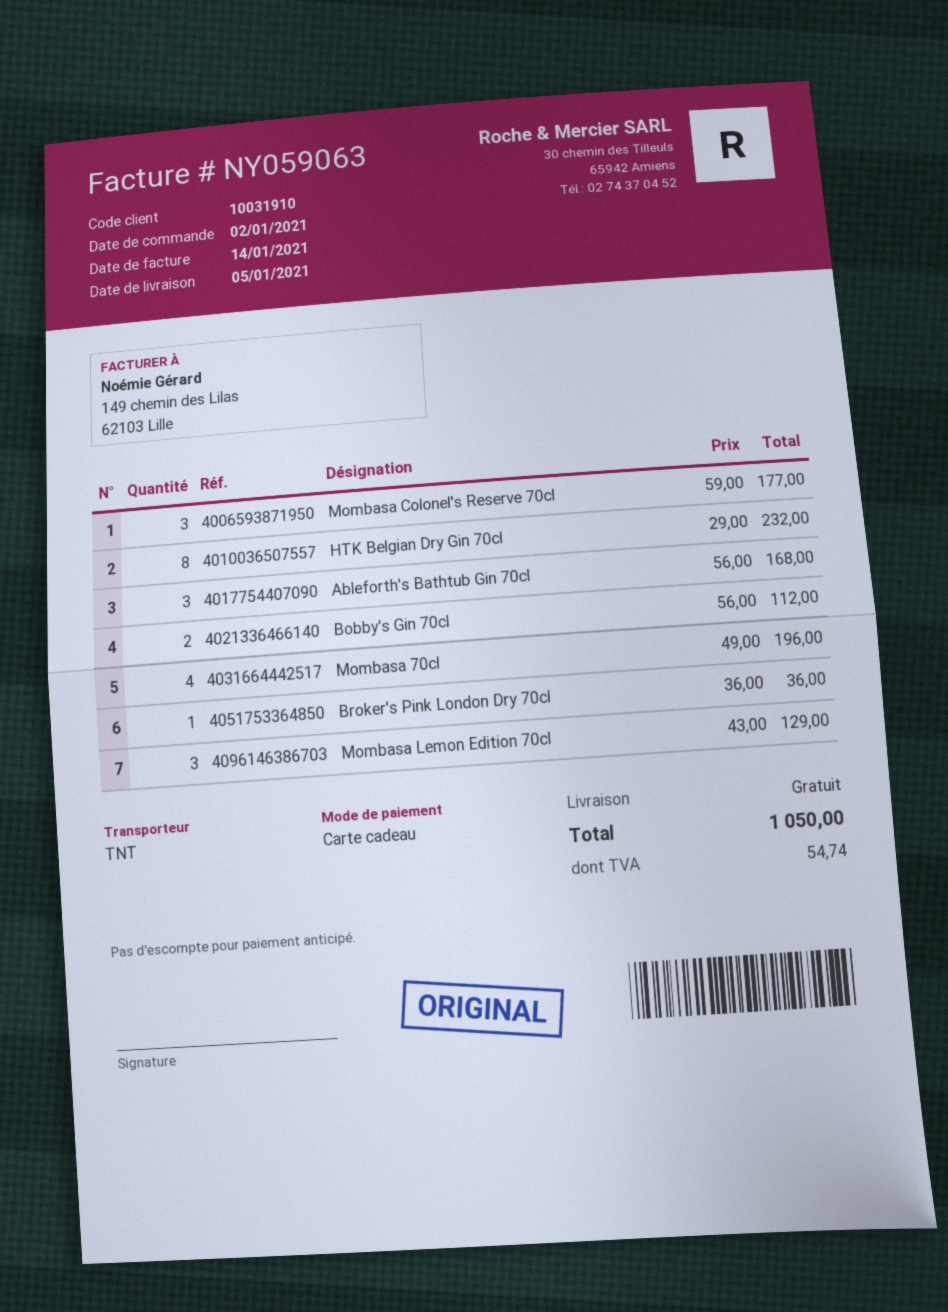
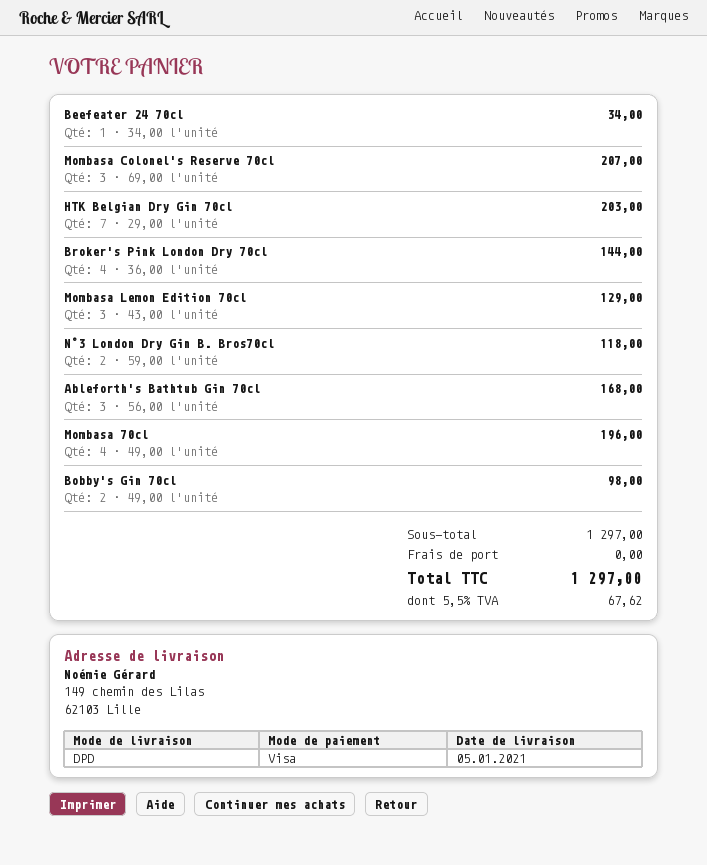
payment method: gift card -> Visa
shipping method: TNT -> DPD
Mombasa Colonel's Reserve 70cl: 3 x 59.00 = 177.00 -> 3 x 69.00 = 207.00
HTK Belgian Dry Gin 70cl: 8 x 29.00 = 232.00 -> 7 x 29.00 = 203.00
Bobby's Gin 70cl: 2 x 56.00 = 112.00 -> 2 x 49.00 = 98.00
Broker's Pink London Dry 70cl: 1 x 36.00 = 36.00 -> 4 x 36.00 = 144.00
Beefeater 24 70cl: none -> 1 x 34.00 = 34.00
N°3 London Dry Gin B. Bros70cl: none -> 2 x 59.00 = 118.00
tax: 54.74 -> 67.62
total: 1050.00 -> 1297.00

